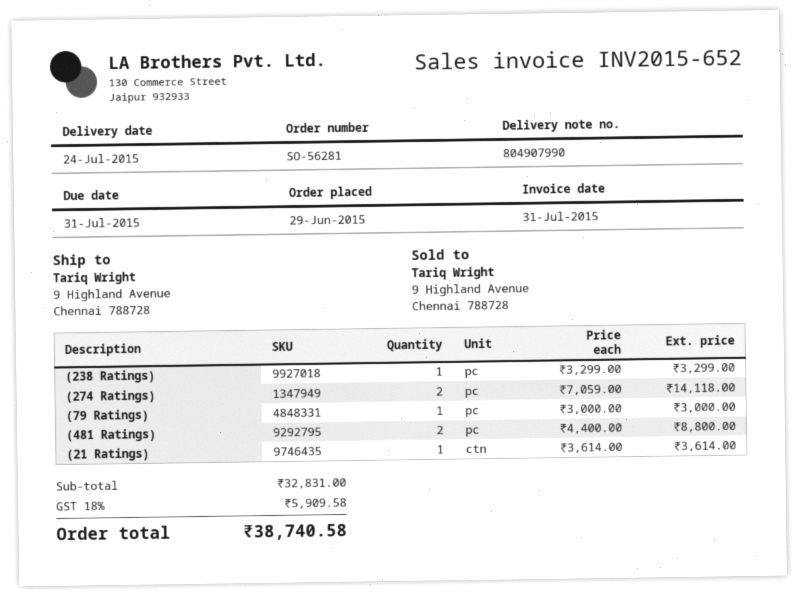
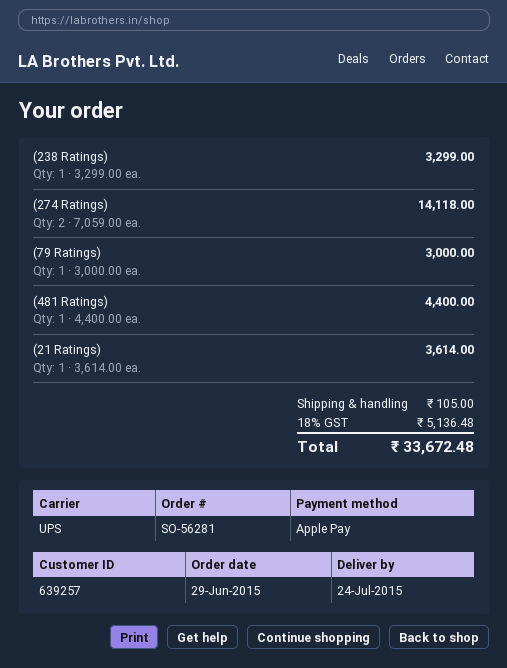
(481 Ratings): 2 x 4400.00 = 8800.00 -> 1 x 4400.00 = 4400.00
shipping: none -> 105.00
tax: 18% = 5909.58 -> 18% = 5136.48
total: 38740.58 -> 33672.48

